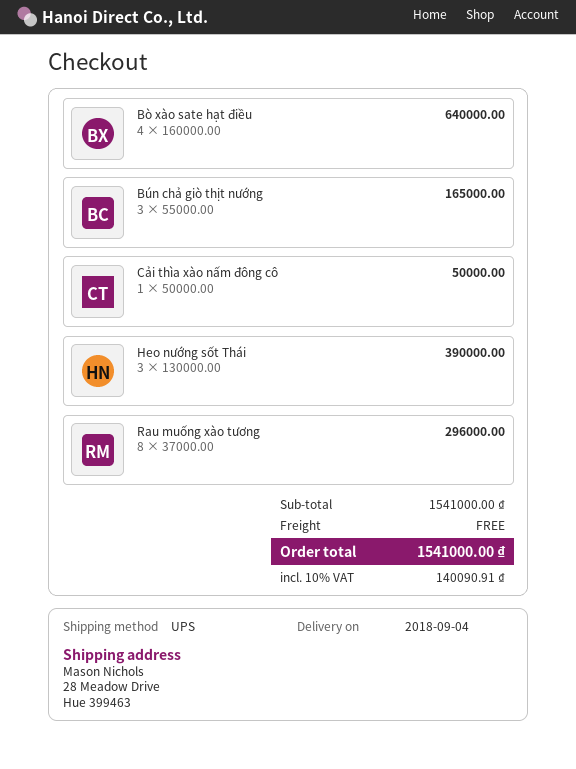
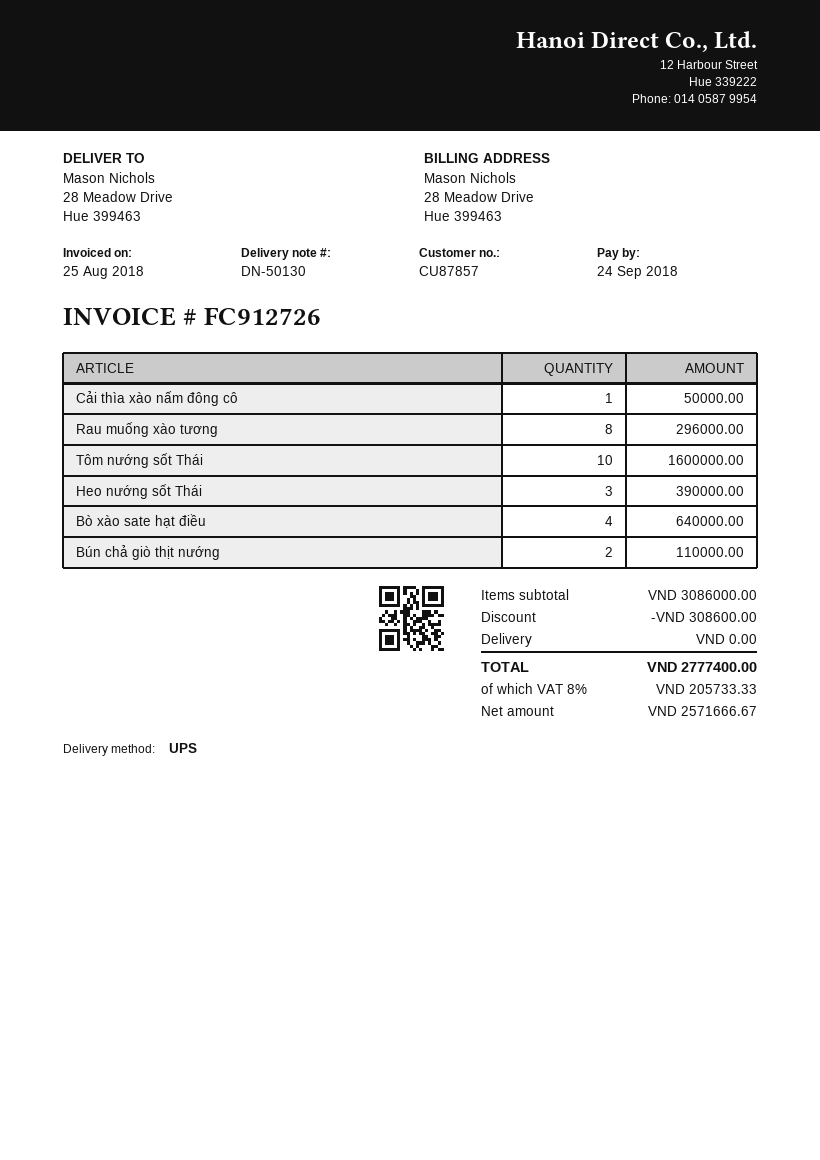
Bún chả giò thịt nướng: 3 for 165000.00 -> 2 for 110000.00
Tôm nướng sốt Thái: none -> 10 for 1600000.00
subtotal: 1541000.00 -> 3086000.00
discount: none -> 308600.00
tax: 10% = 140090.91 -> 8% = 205733.33
total: 1541000.00 -> 2777400.00

